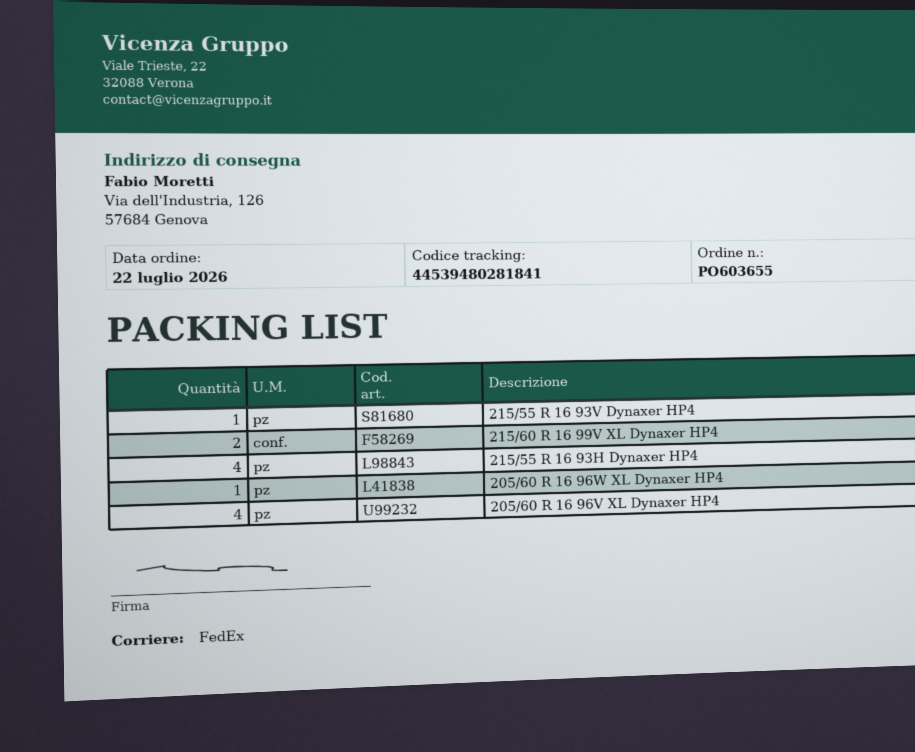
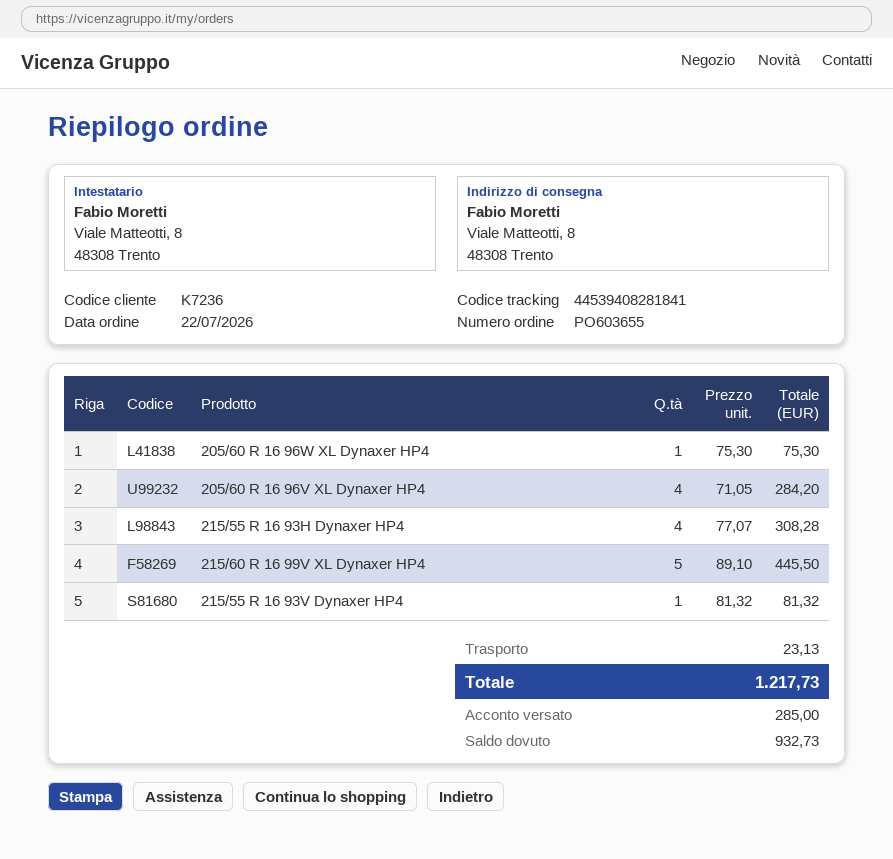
tracking number: 44539480281841 -> 44539408281841
ship to: Via dell'Industria, 126, 57684 Genova -> Viale Matteotti, 8, 48308 Trento
215/60 R 16 99V XL Dynaxer HP4: 2 -> 5

